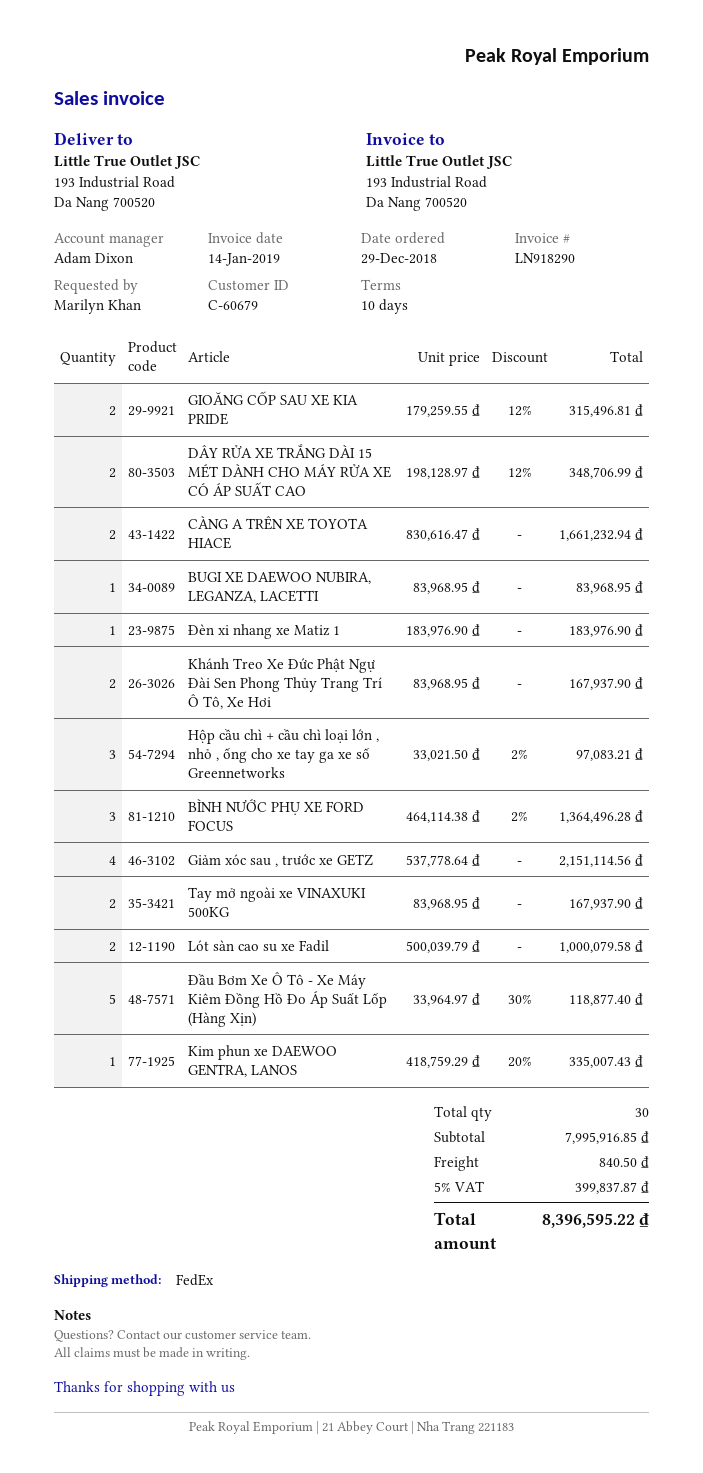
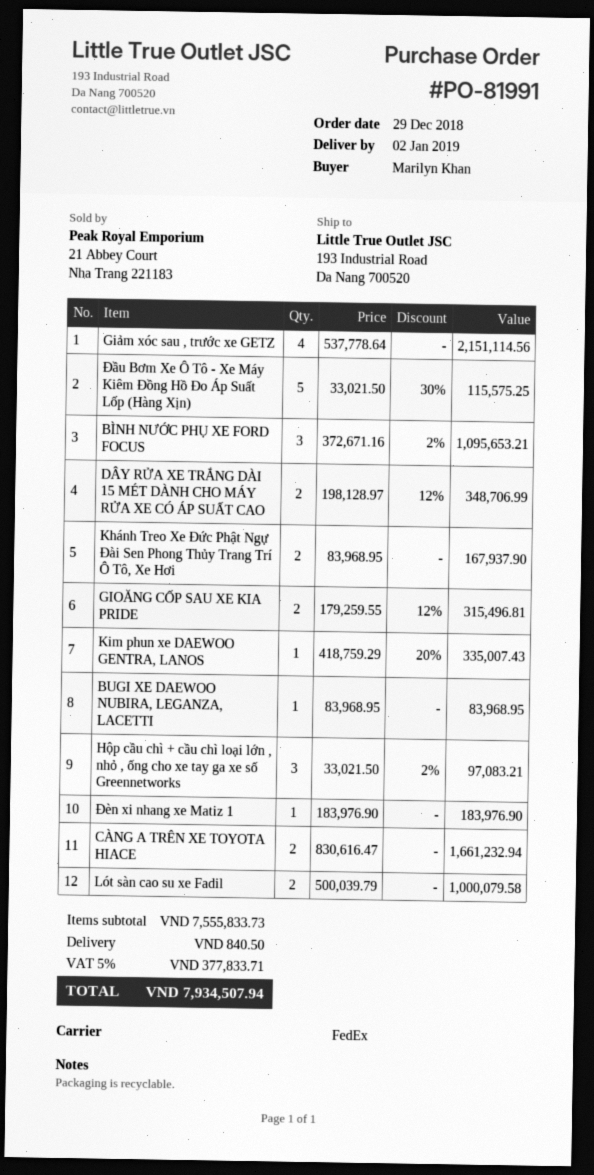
BÌNH NƯỚC PHỤ XE FORD FOCUS: 3 x 464114.38 - 2% = 1364496.28 -> 3 x 372671.16 - 2% = 1095653.21
Tay mở ngoài xe VINAXUKI 500KG: 2 x 83968.95 = 167937.90 -> none
Đầu Bơm Xe Ô Tô - Xe Máy Kiêm Đồng Hồ Đo Áp Suất Lốp (Hàng Xịn): 5 x 33964.97 - 30% = 118877.40 -> 5 x 33021.50 - 30% = 115575.25
subtotal: 7995916.85 -> 7555833.73
tax: 5% = 399837.87 -> 5% = 377833.71
total: 8396595.22 -> 7934507.94

